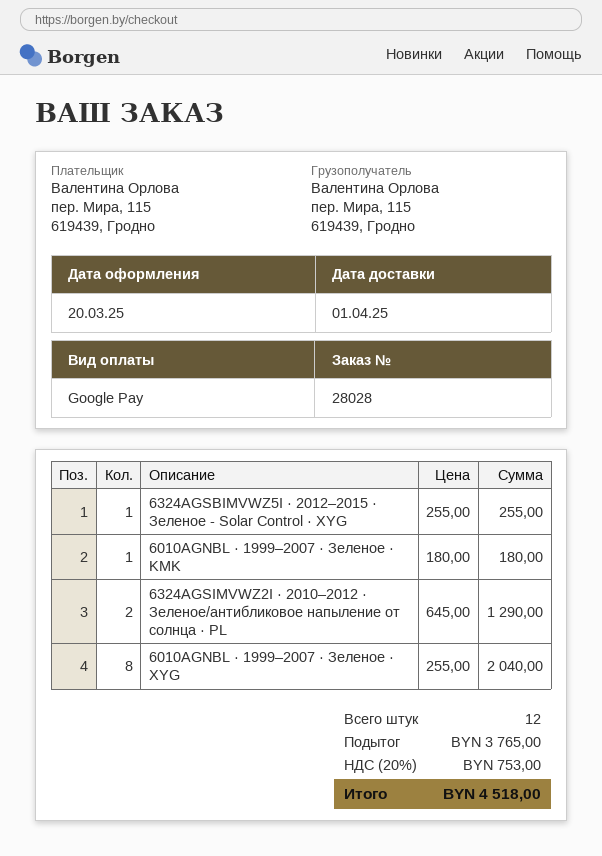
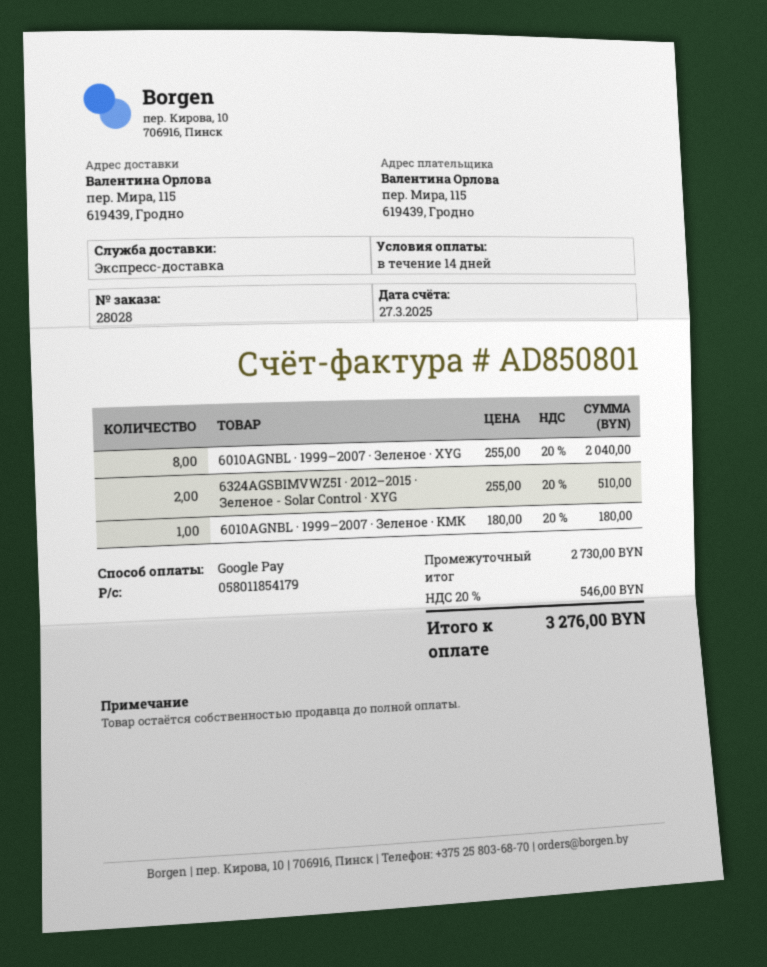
6324AGSBIMVWZ5I · 2012–2015 · Зеленое - Solar Control · XYG: 1 x 255.00 = 255.00 -> 2 x 255.00 = 510.00
6324AGSIMVWZ2I · 2010–2012 · Зеленое/антибликовое напыление от солнца · PL: 2 x 645.00 = 1290.00 -> none
subtotal: 3765.00 -> 2730.00
tax: 20% = 753.00 -> 20% = 546.00
total: 4518.00 -> 3276.00

